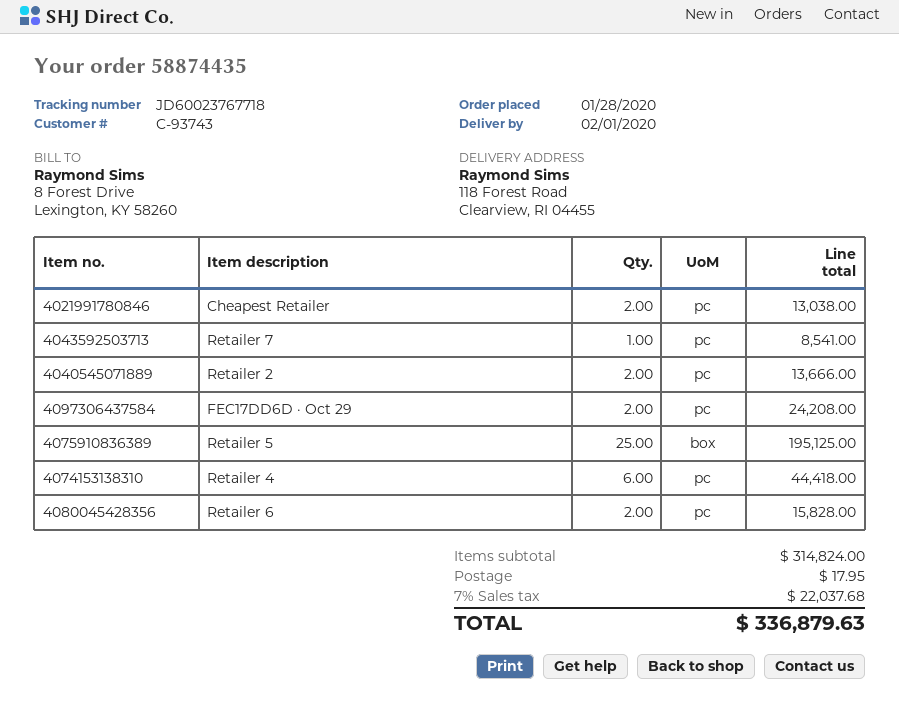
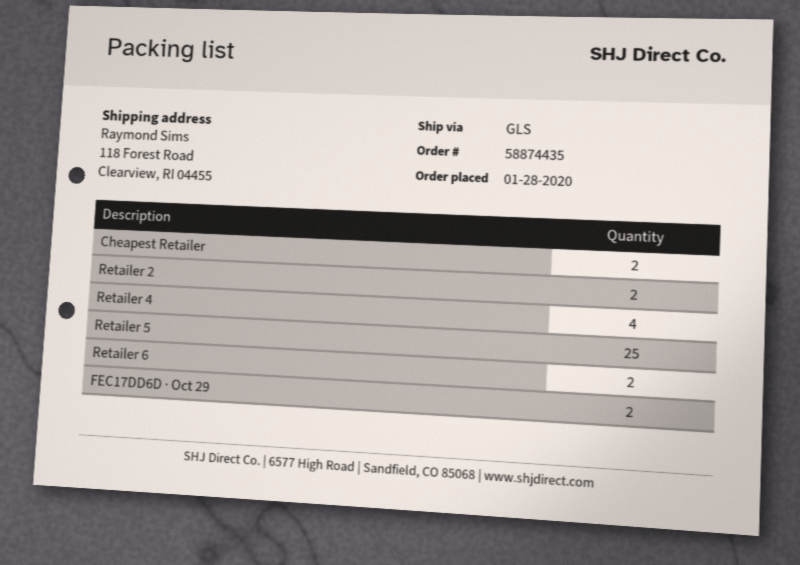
Retailer 7: 1 -> none
Retailer 4: 6 -> 4

